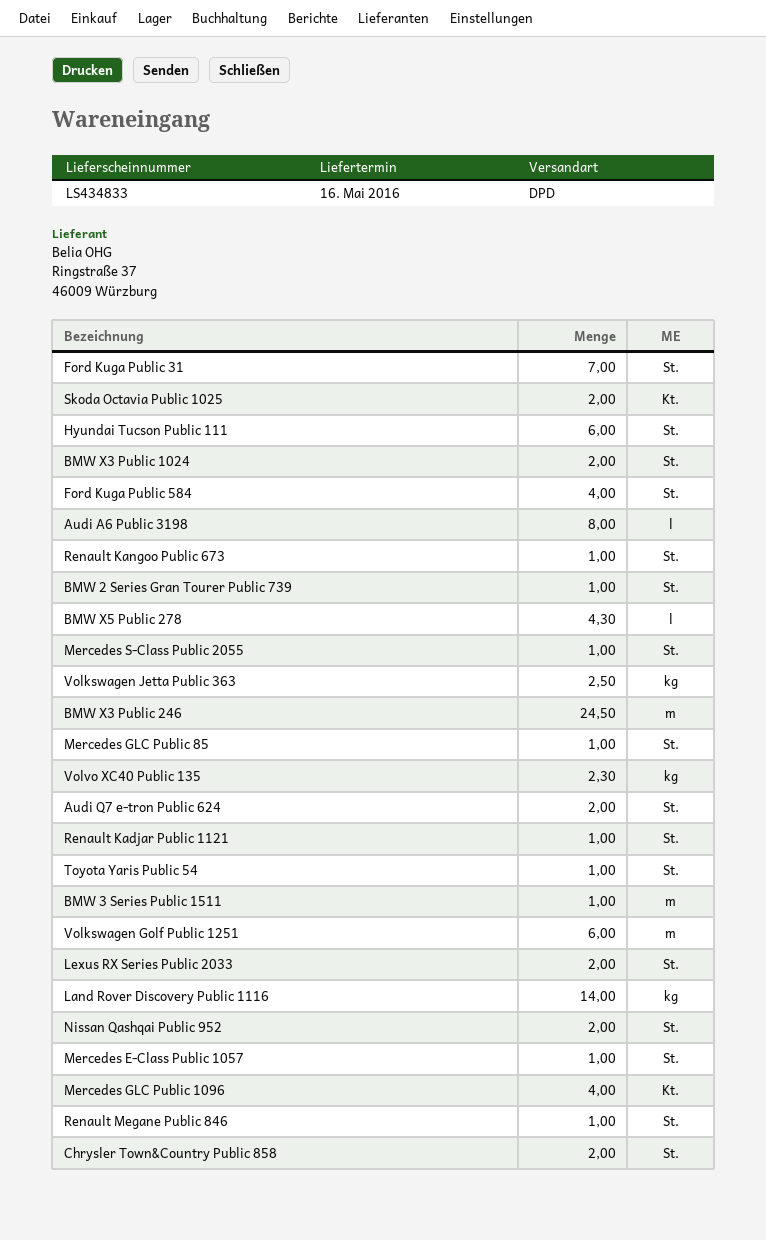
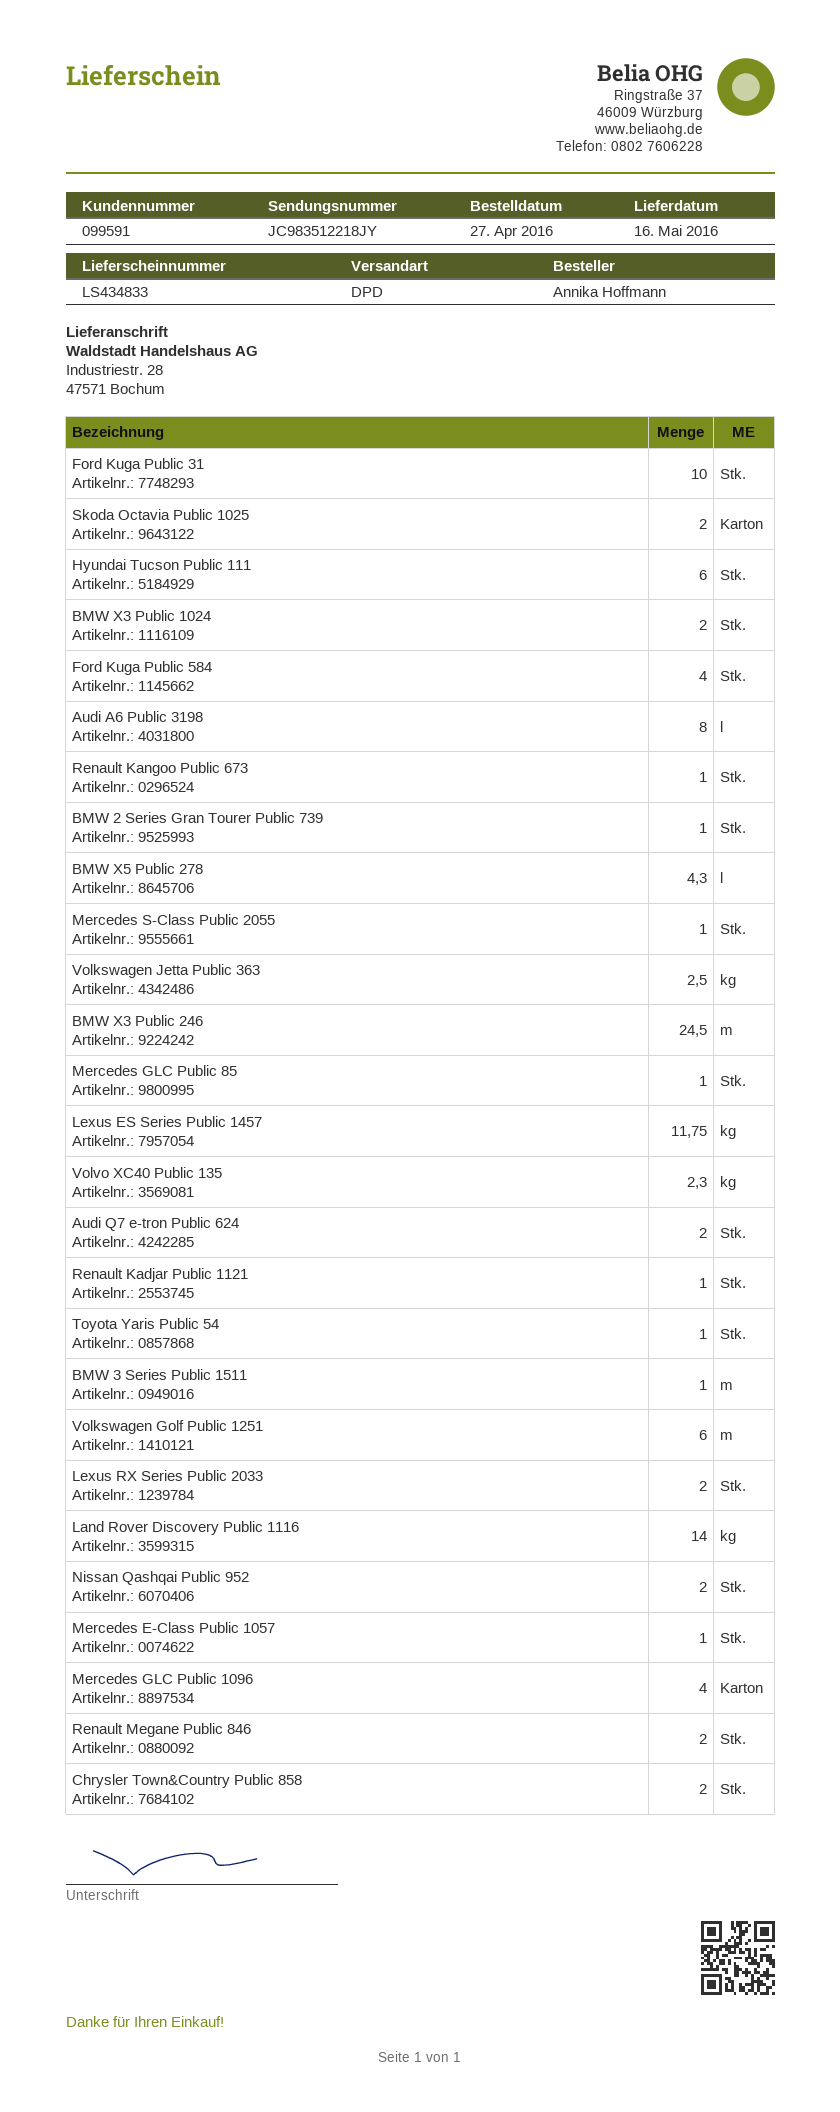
Ford Kuga Public 31: 7 -> 10
Renault Megane Public 846: 1 -> 2
Lexus ES Series Public 1457: none -> 11.75

